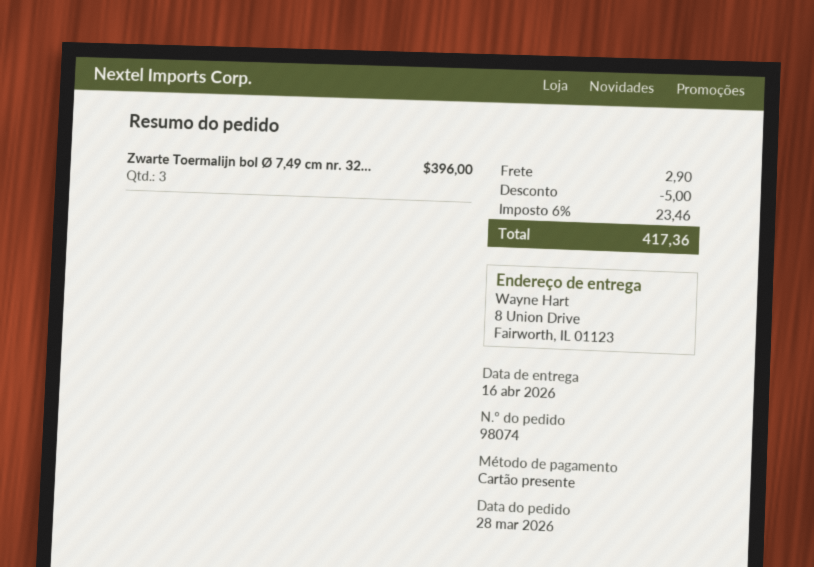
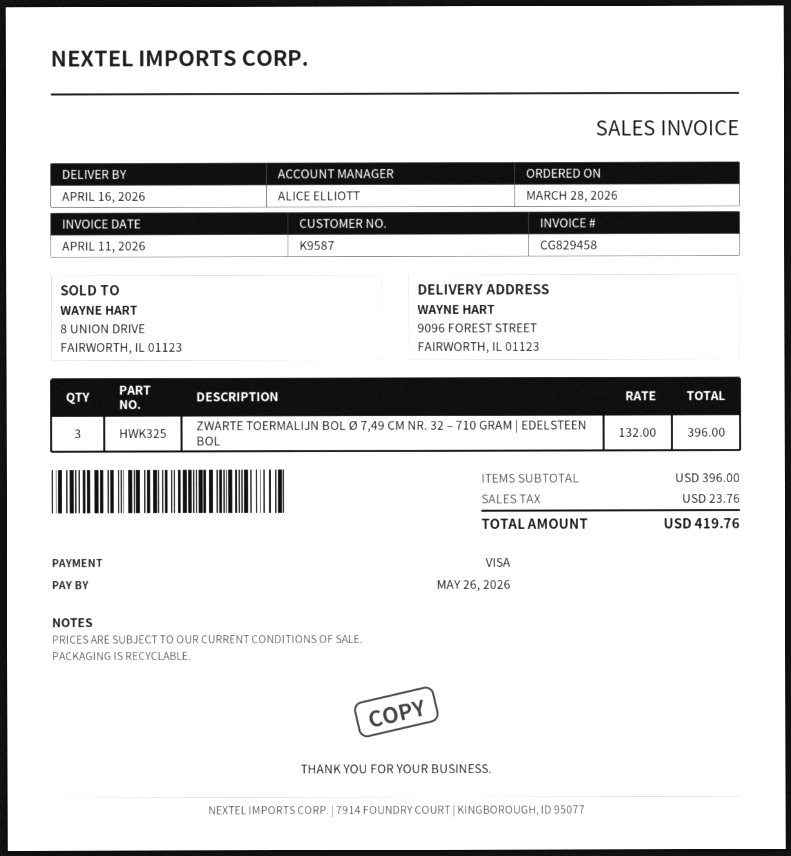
payment method: gift card -> Visa
ship to: 8 Union Drive, Fairworth, IL 01123 -> 9096 FOREST STREET, FAIRWORTH, IL 01123
discount: 5.00 -> none
shipping: 2.90 -> none
tax: 23.46 -> 23.76
total: 417.36 -> 419.76

